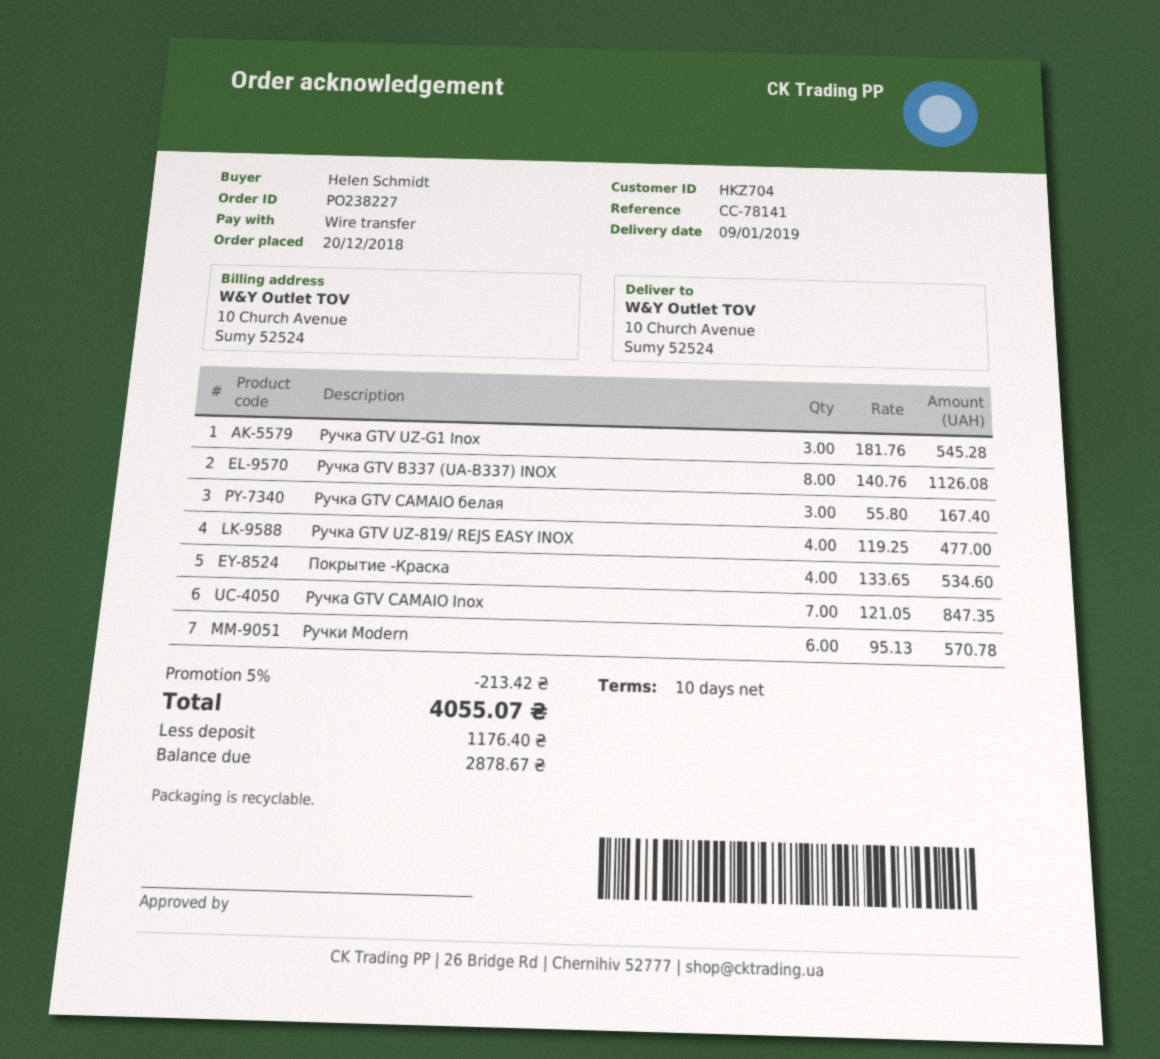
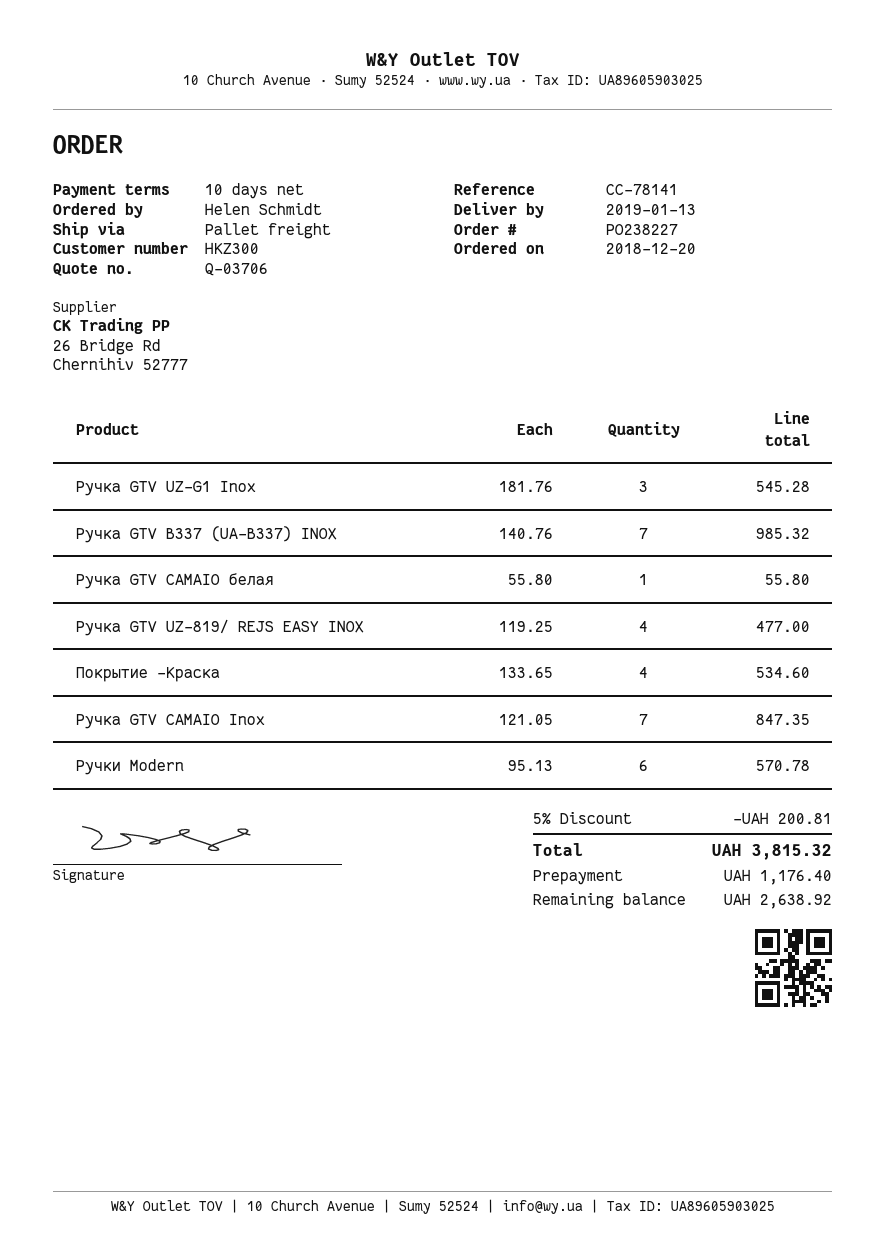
delivery date: 2019-01-09 -> 2019-01-13
customer number: HKZ704 -> HKZ300
Ручка GTV B337 (UA-B337) INOX: 8 x 140.76 = 1126.08 -> 7 x 140.76 = 985.32
Ручка GTV CAMAIO белая: 3 x 55.80 = 167.40 -> 1 x 55.80 = 55.80
discount: 5% = 213.42 -> 5% = 200.81
total: 4055.07 -> 3815.32
balance: 2878.67 -> 2638.92

